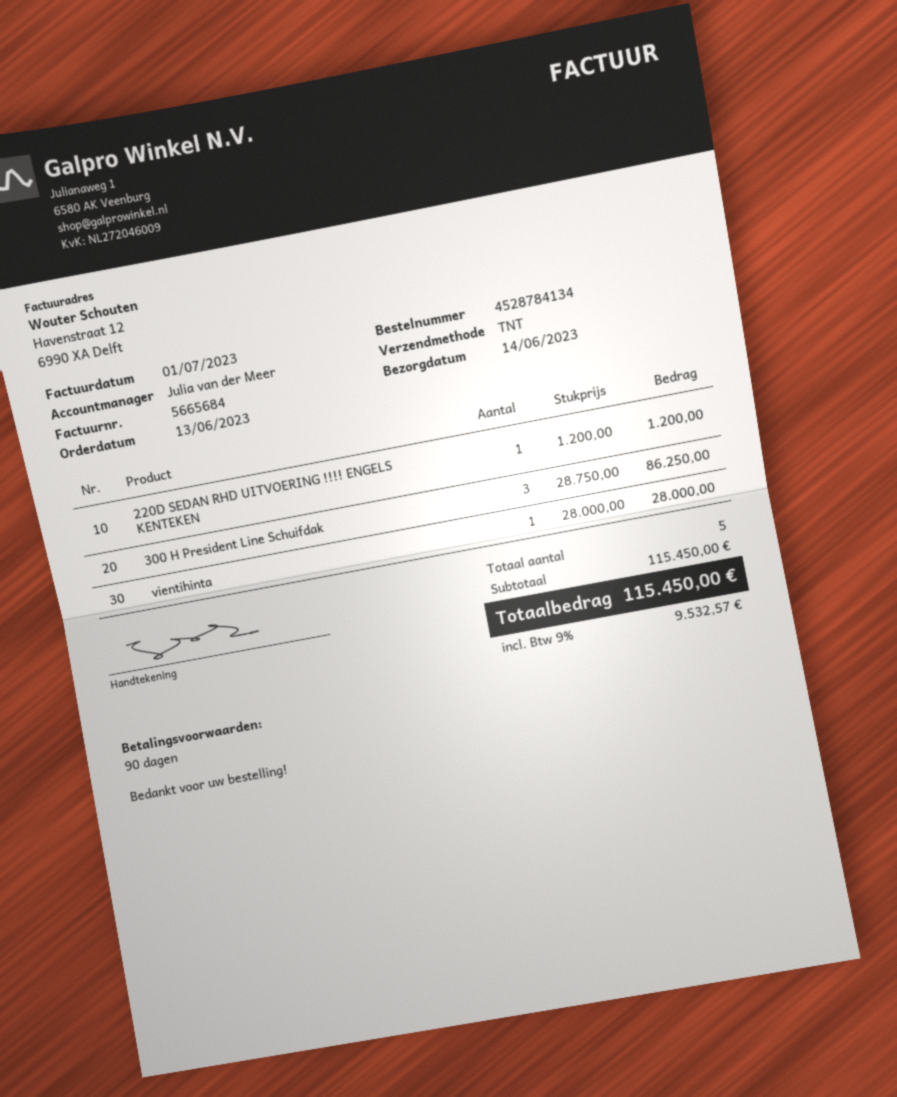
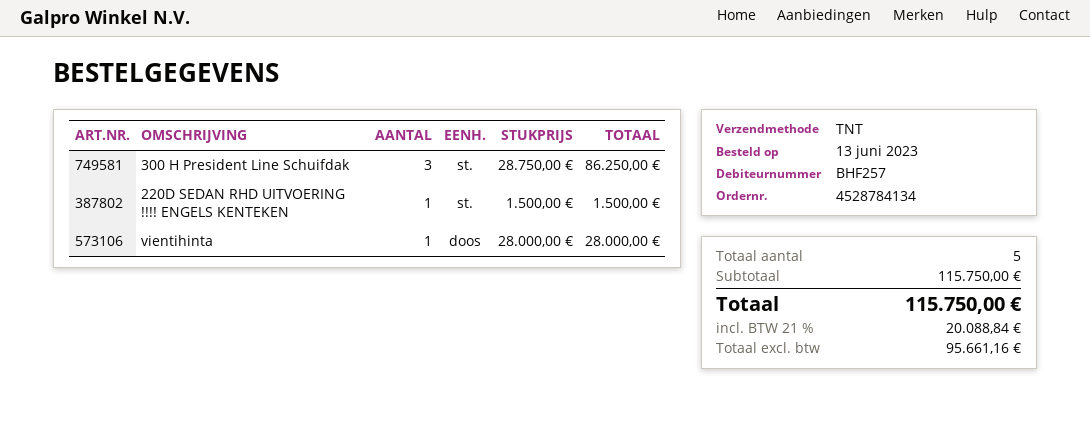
220D SEDAN RHD UITVOERING !!!! ENGELS KENTEKEN: 1 x 1200.00 = 1200.00 -> 1 x 1500.00 = 1500.00
subtotal: 115450.00 -> 115750.00
tax: 9% = 9532.57 -> 21% = 20088.84
total: 115450.00 -> 115750.00

